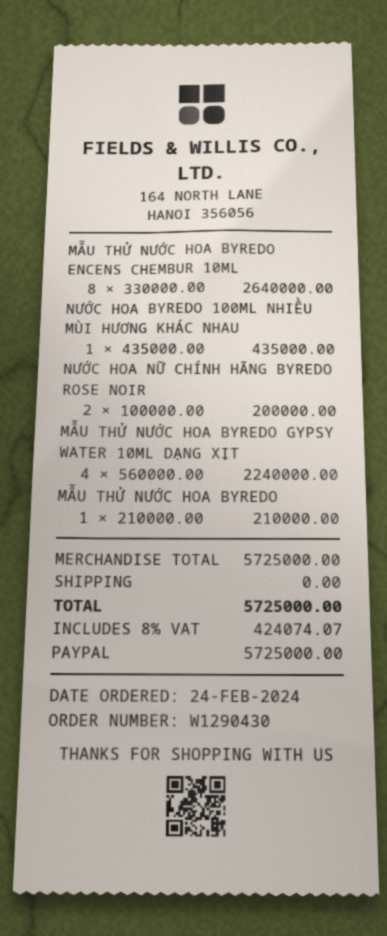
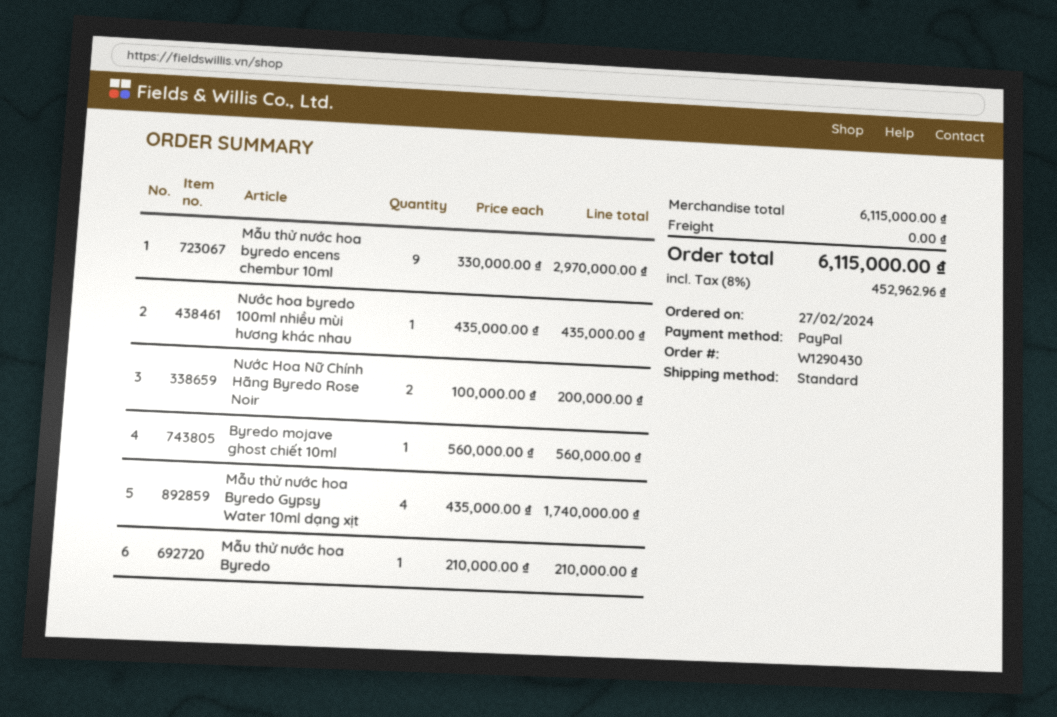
order date: 2024-02-24 -> 2024-02-27
MẪU THỬ NƯỚC HOA BYREDO ENCENS CHEMBUR 10ML: 8 x 330000.00 = 2640000.00 -> 9 x 330000.00 = 2970000.00
MẪU THỬ NƯỚC HOA BYREDO GYPSY WATER 10ML DẠNG XỊT: 4 x 560000.00 = 2240000.00 -> 4 x 435000.00 = 1740000.00
Byredo mojave ghost chiết 10ml: none -> 1 x 560000.00 = 560000.00
subtotal: 5725000.00 -> 6115000.00
tax: 8% = 424074.07 -> 8% = 452962.96
total: 5725000.00 -> 6115000.00

